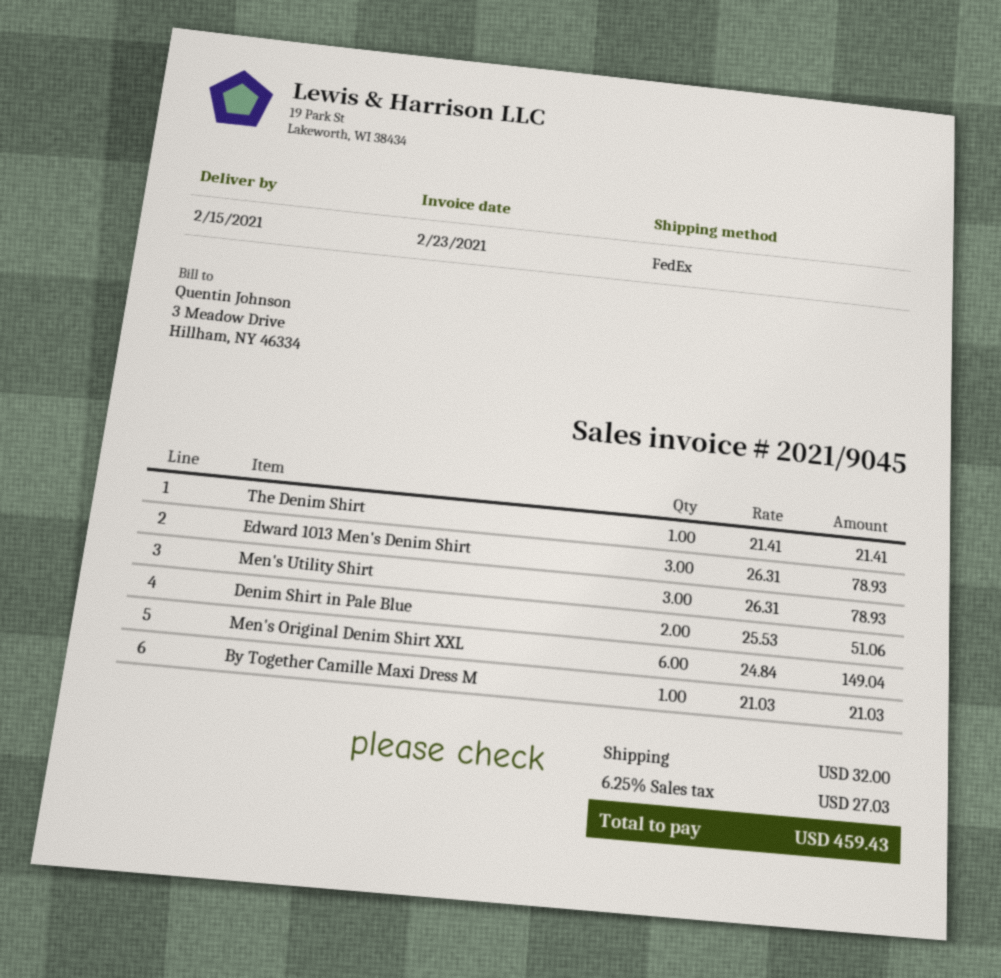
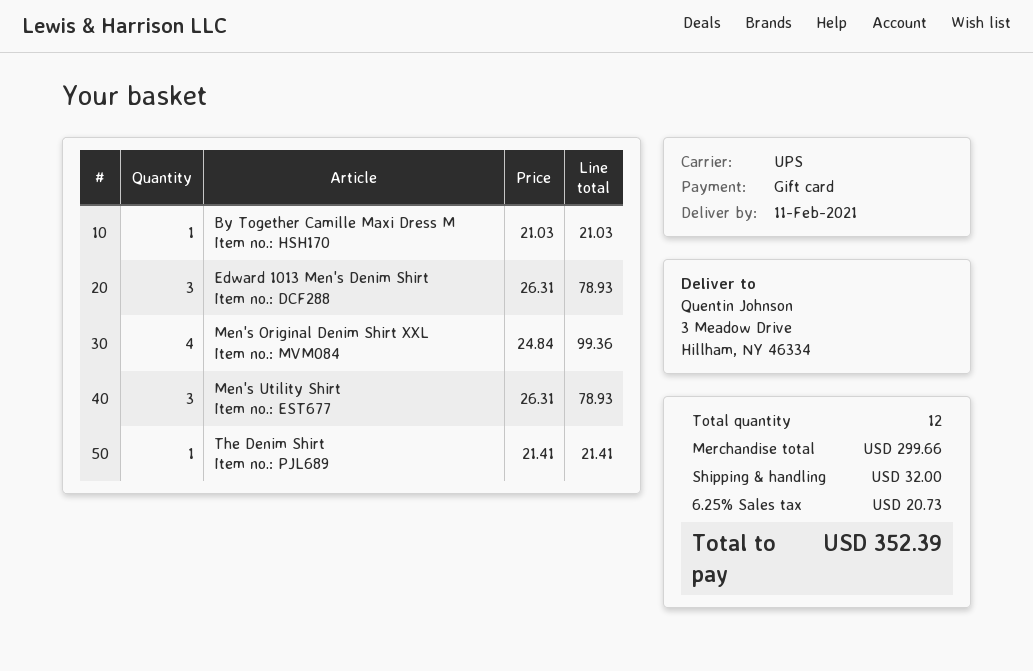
delivery date: 2021-02-15 -> 2021-02-11
shipping method: FedEx -> UPS
Denim Shirt in Pale Blue: 2 x 25.53 = 51.06 -> none
Men's Original Denim Shirt XXL: 6 x 24.84 = 149.04 -> 4 x 24.84 = 99.36
tax: 6.25% = 27.03 -> 6.25% = 20.73
total: 459.43 -> 352.39

